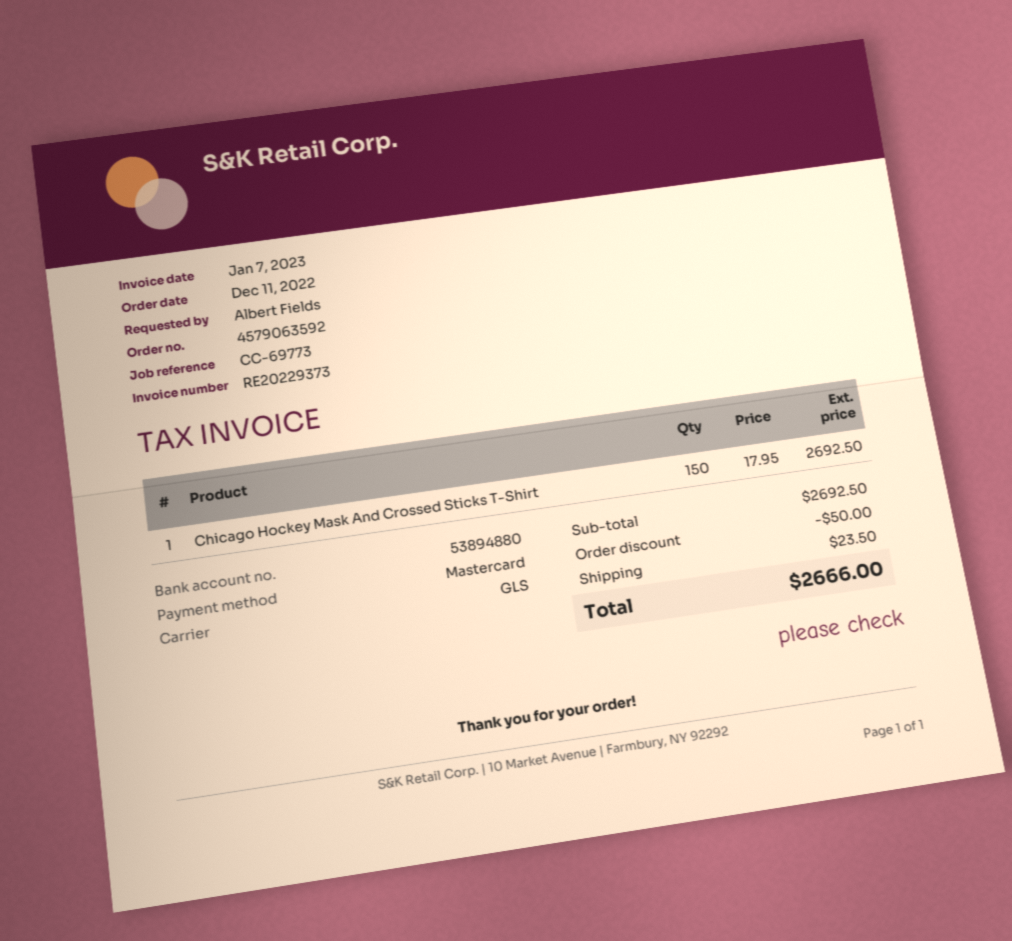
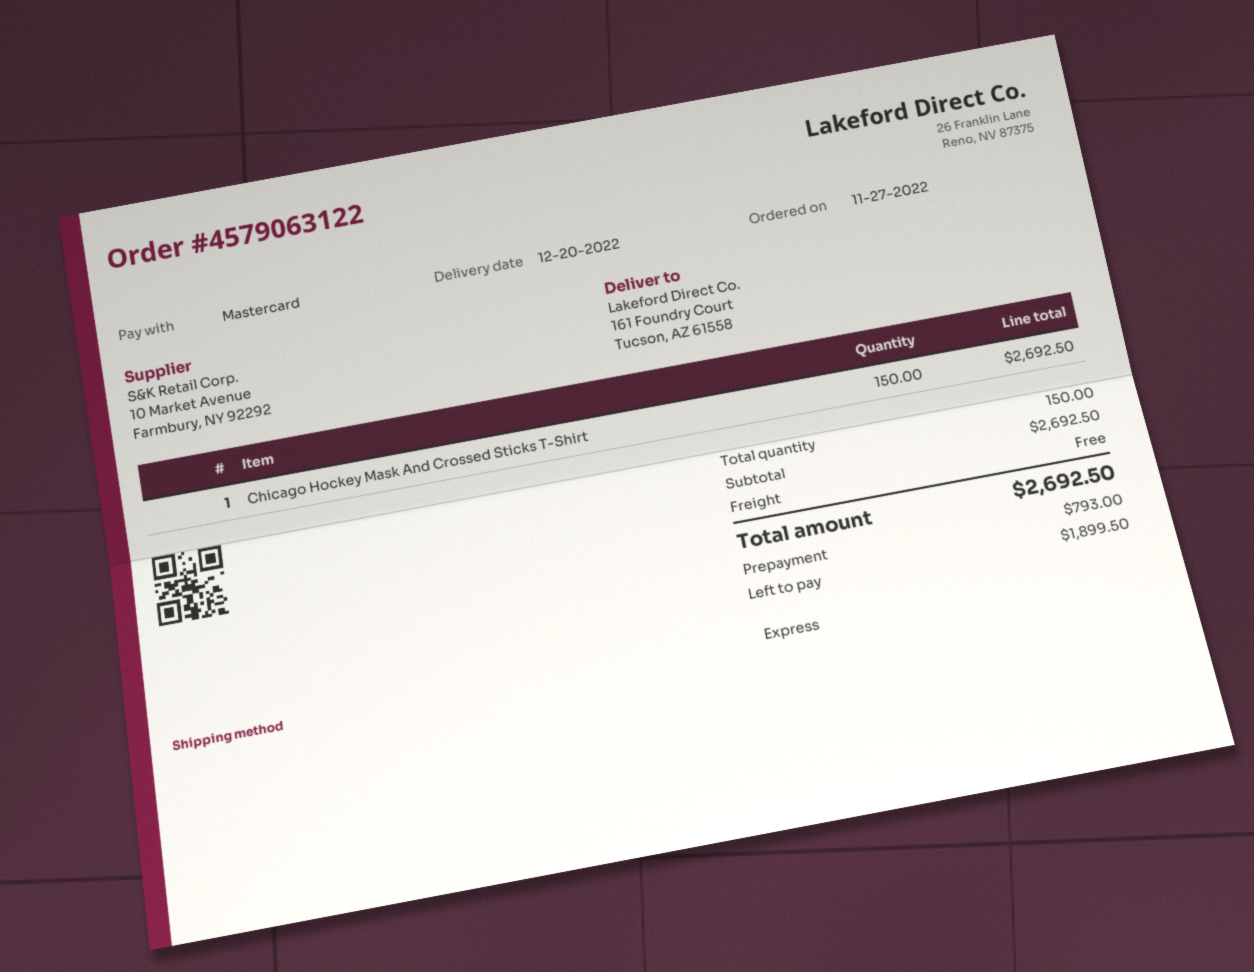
order number: 4579063592 -> 4579063122
order date: 2022-12-11 -> 2022-11-27
shipping method: GLS -> express
discount: 50.00 -> none
shipping: 23.50 -> 0.00
total: 2666.00 -> 2692.50

